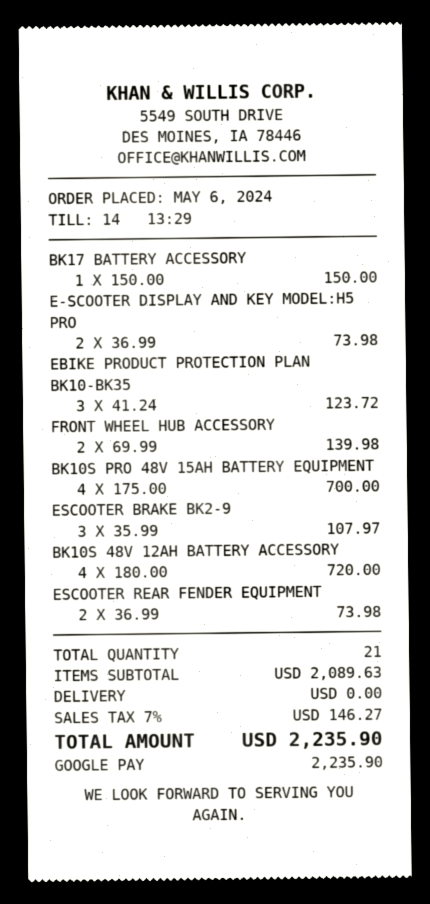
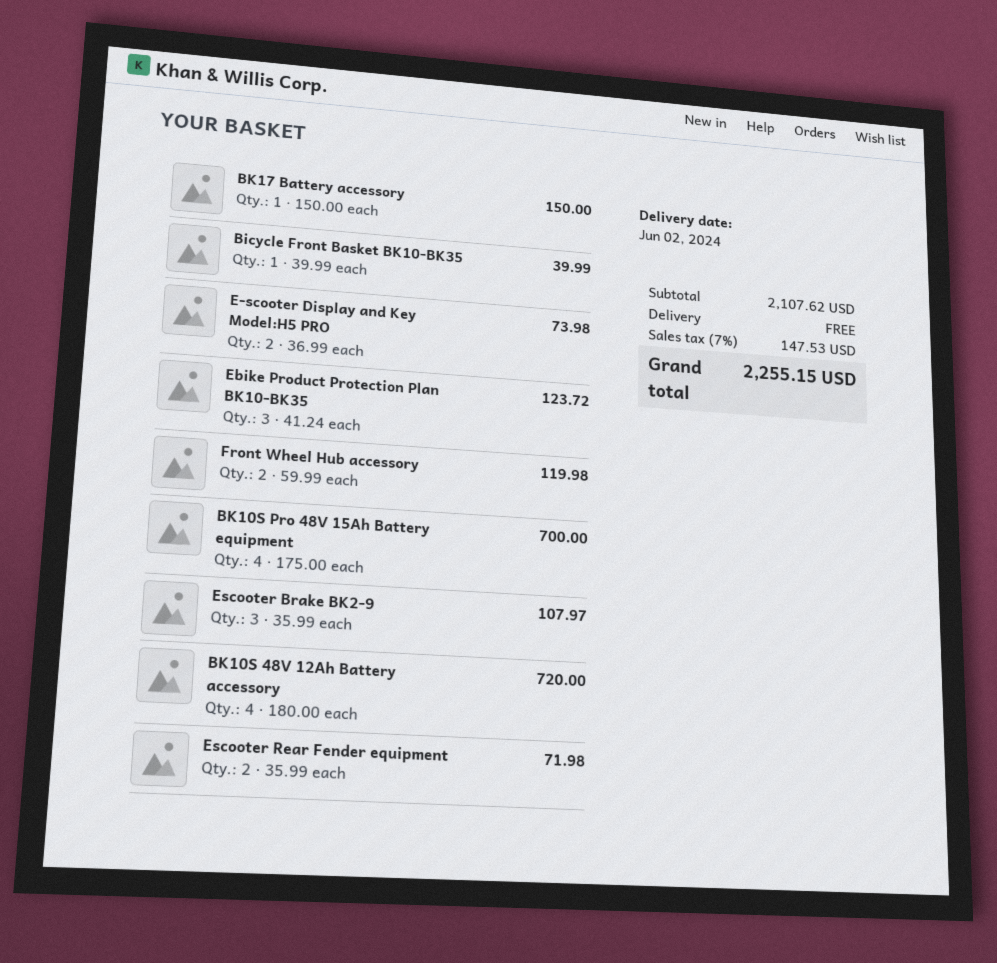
FRONT WHEEL HUB ACCESSORY: 2 x 69.99 = 139.98 -> 2 x 59.99 = 119.98
ESCOOTER REAR FENDER EQUIPMENT: 2 x 36.99 = 73.98 -> 2 x 35.99 = 71.98
Bicycle Front Basket BK10-BK35: none -> 1 x 39.99 = 39.99
subtotal: 2089.63 -> 2107.62
tax: 7% = 146.27 -> 7% = 147.53
total: 2235.90 -> 2255.15

